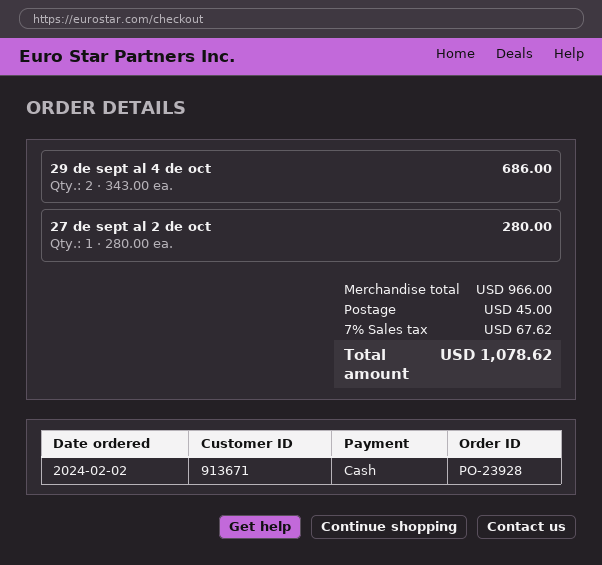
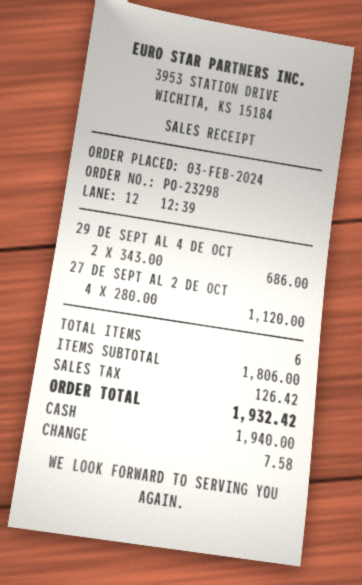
order number: PO-23928 -> PO-23298
order date: 2024-02-02 -> 2024-02-03
27 de sept al 2 de oct: 1 x 280.00 = 280.00 -> 4 x 280.00 = 1120.00
subtotal: 966.00 -> 1806.00
shipping: 45.00 -> none
tax: 67.62 -> 126.42
total: 1078.62 -> 1932.42

